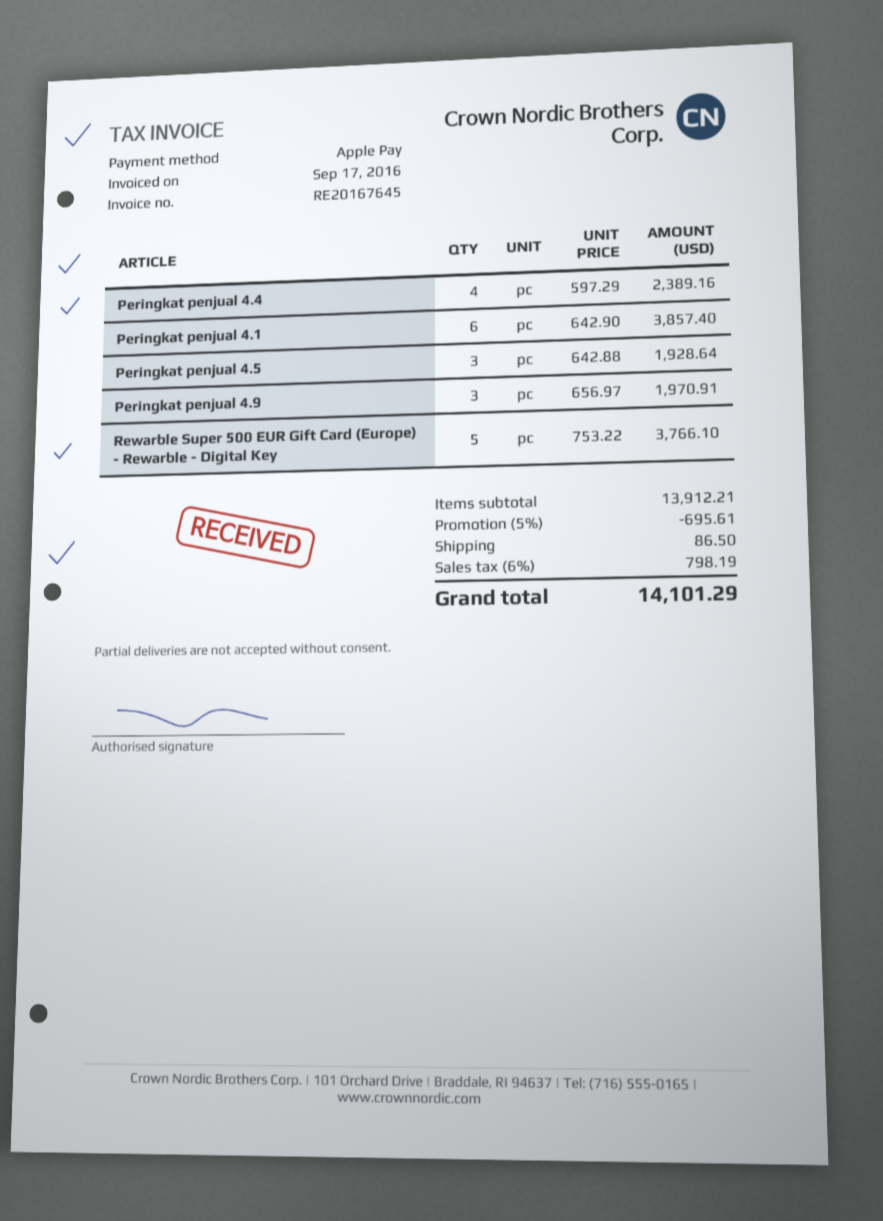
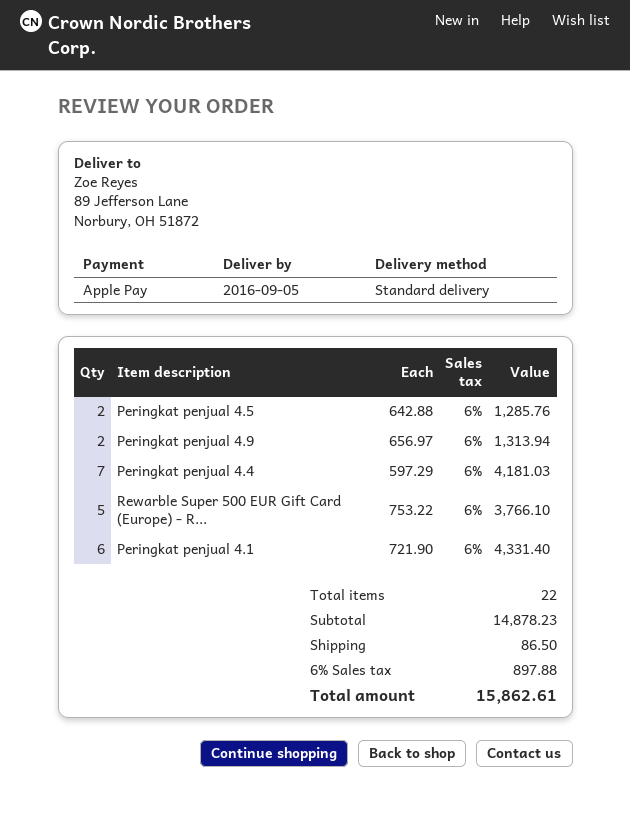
Peringkat penjual 4.4: 4 x 597.29 = 2389.16 -> 7 x 597.29 = 4181.03
Peringkat penjual 4.1: 6 x 642.90 = 3857.40 -> 6 x 721.90 = 4331.40
Peringkat penjual 4.5: 3 x 642.88 = 1928.64 -> 2 x 642.88 = 1285.76
Peringkat penjual 4.9: 3 x 656.97 = 1970.91 -> 2 x 656.97 = 1313.94
subtotal: 13912.21 -> 14878.23
discount: 5% = 695.61 -> none
tax: 6% = 798.19 -> 6% = 897.88
total: 14101.29 -> 15862.61

